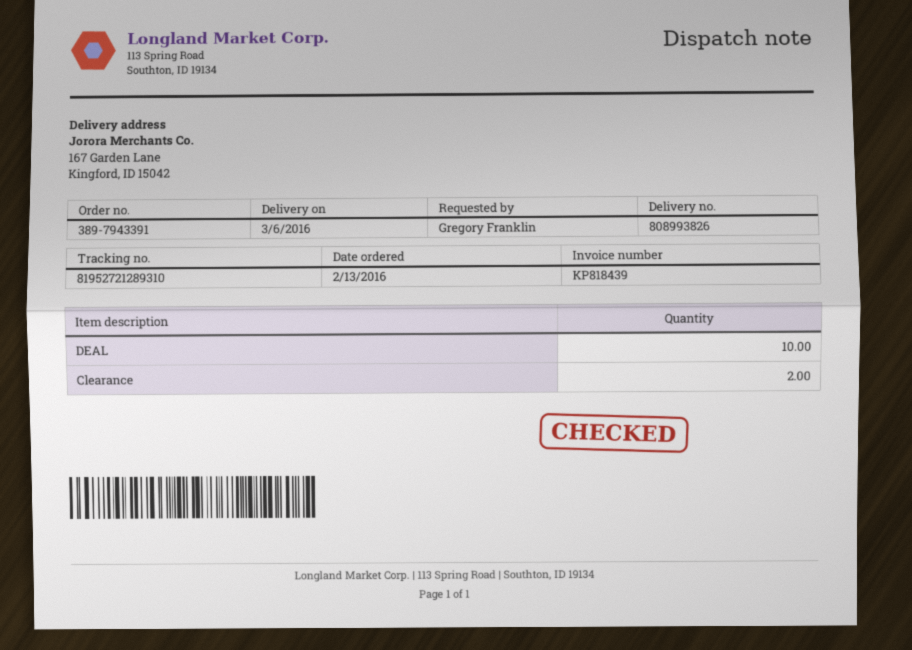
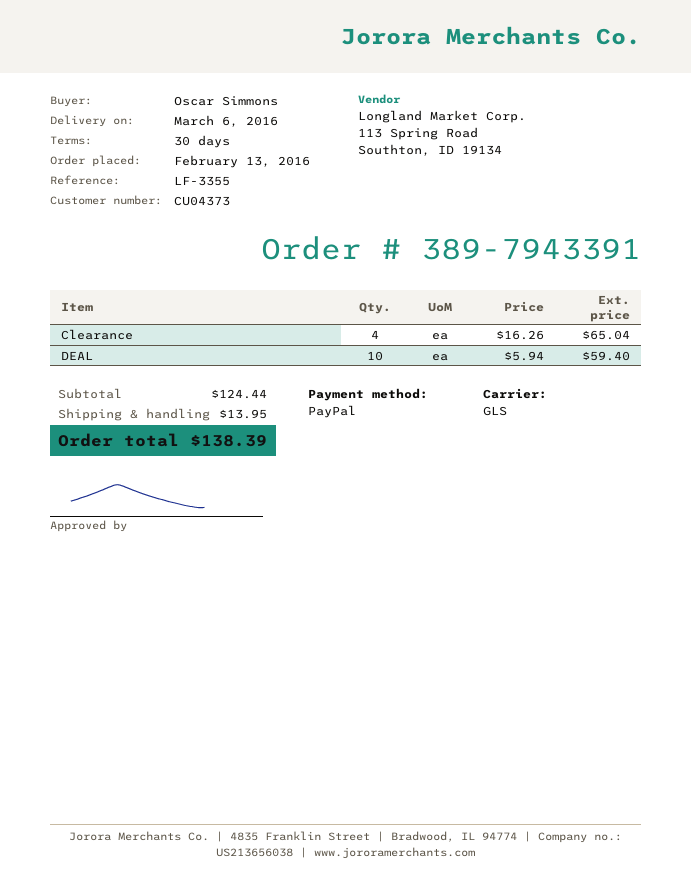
ordered by: Gregory Franklin -> Oscar Simmons
Clearance: 2 -> 4

